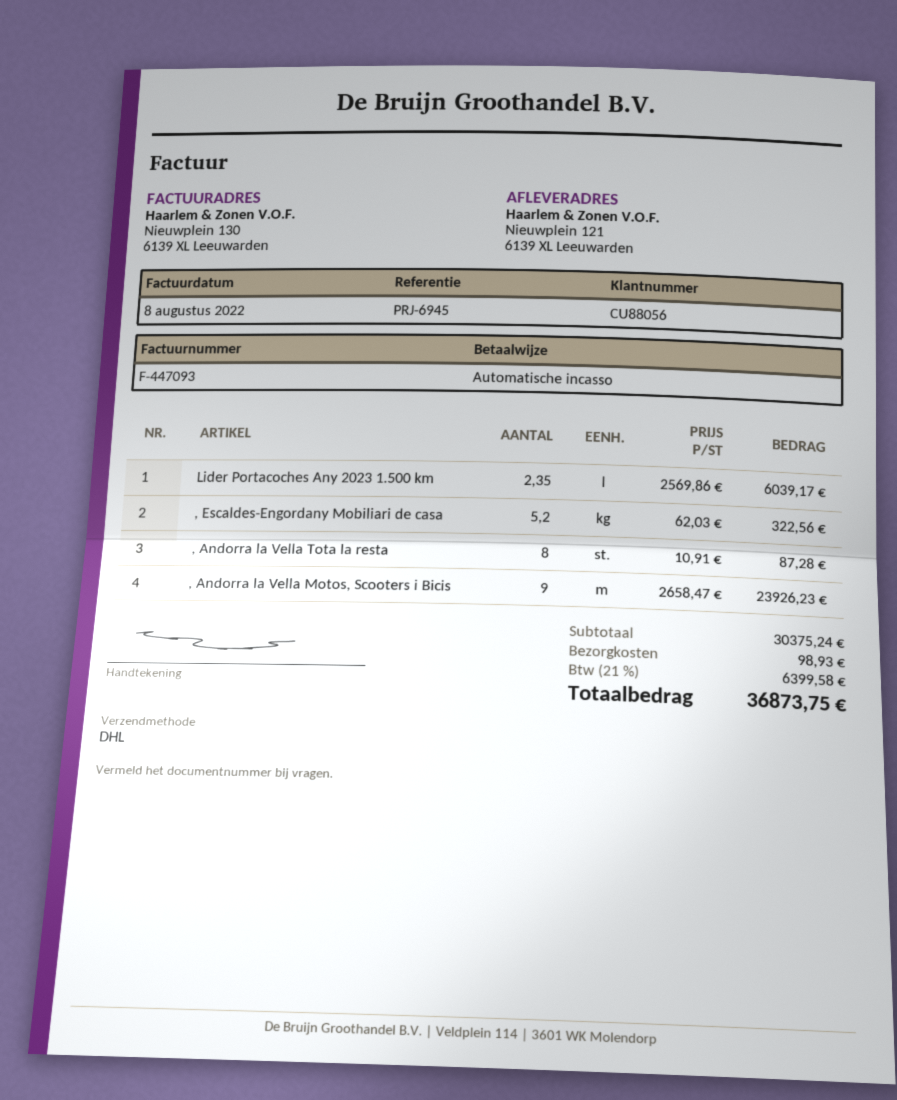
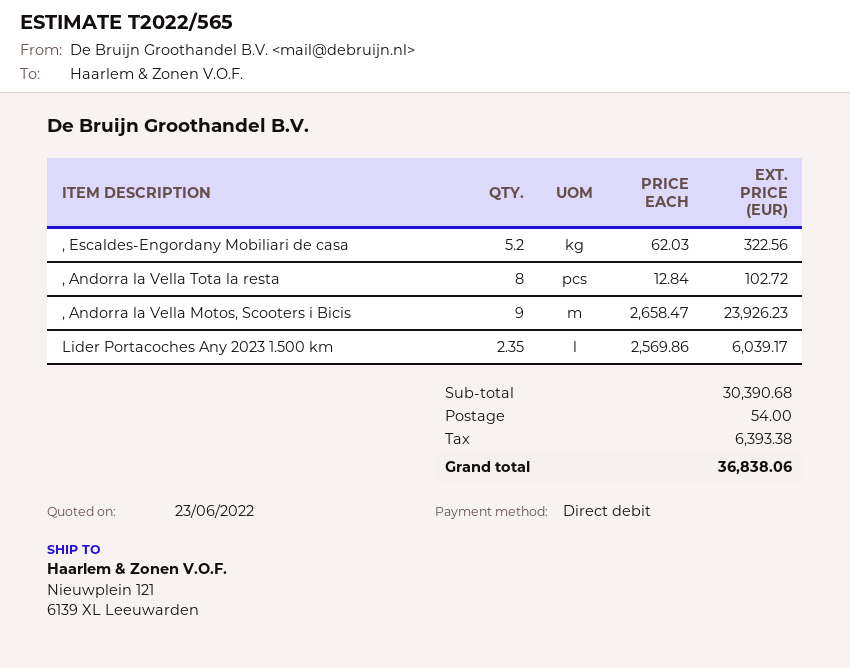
, Andorra la Vella Tota la resta: 8 x 10.91 = 87.28 -> 8 x 12.84 = 102.72
subtotal: 30375.24 -> 30390.68
shipping: 98.93 -> 54.00
tax: 6399.58 -> 6393.38
total: 36873.75 -> 36838.06

